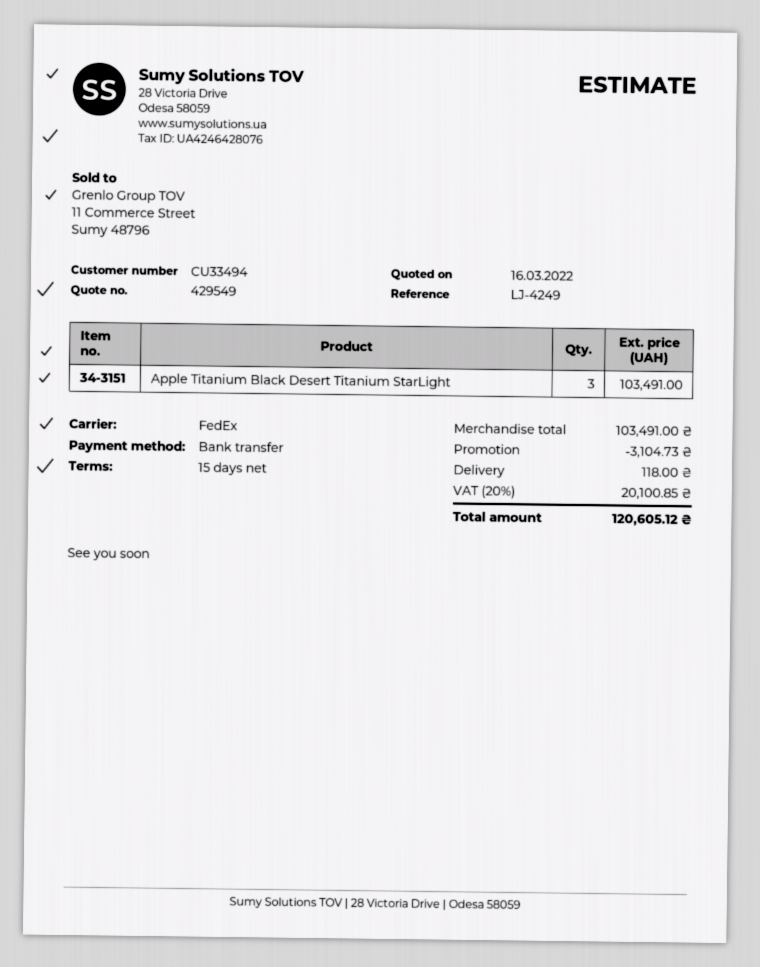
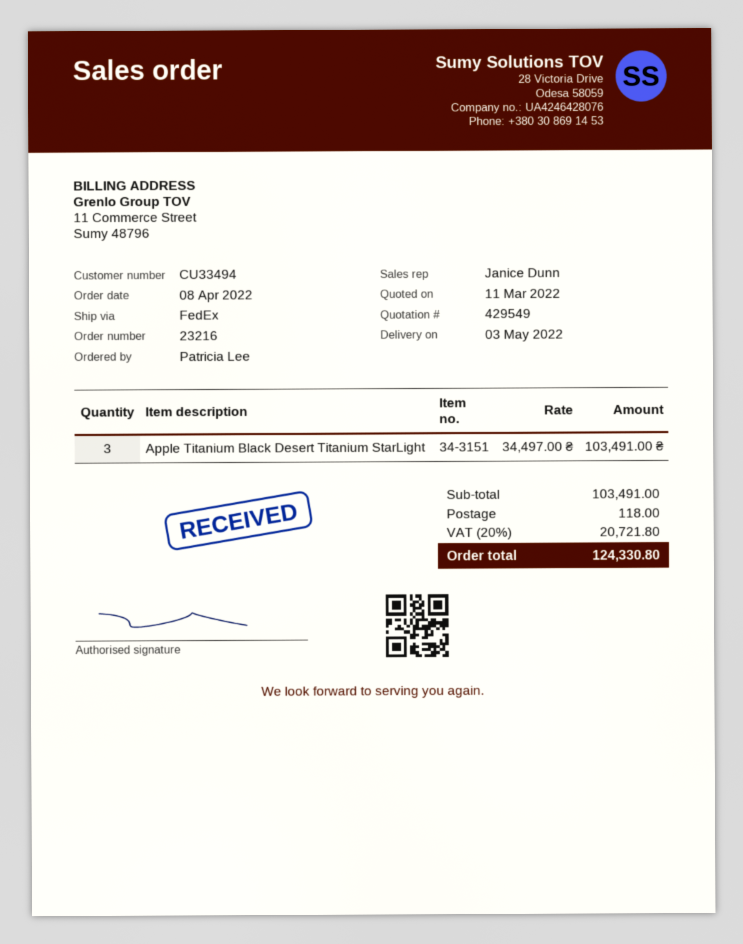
quote date: 2022-03-16 -> 2022-03-11
discount: 3104.73 -> none
tax: 20% = 20100.85 -> 20% = 20721.80
total: 120605.12 -> 124330.80

